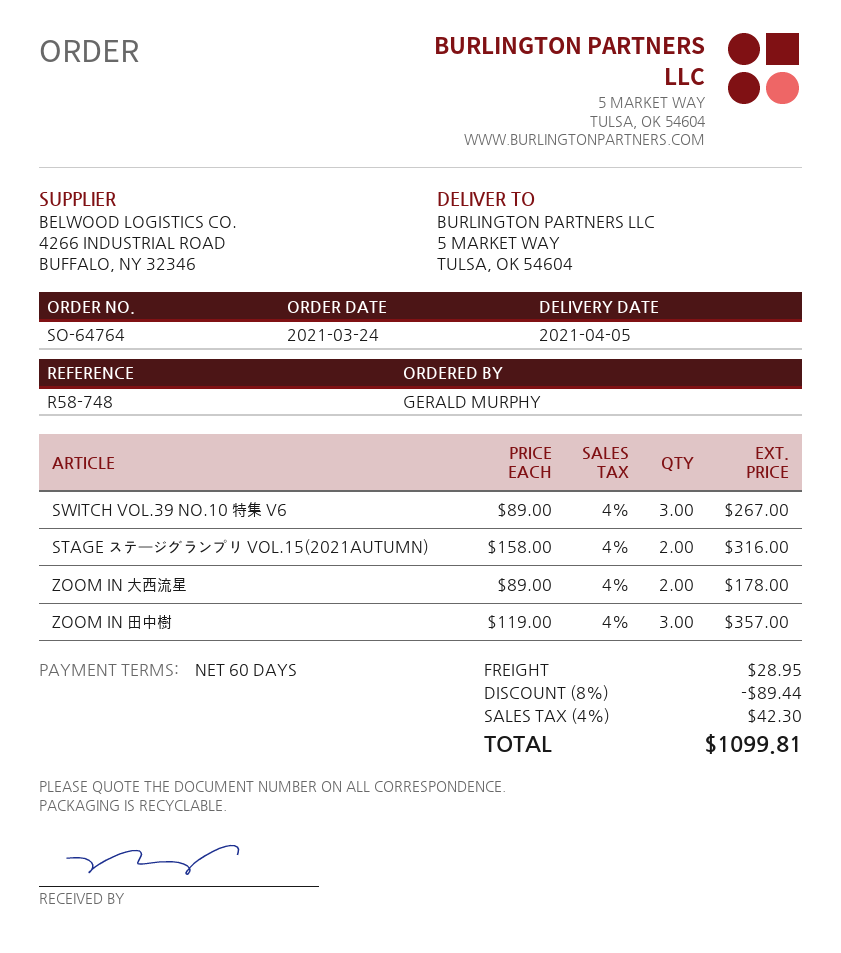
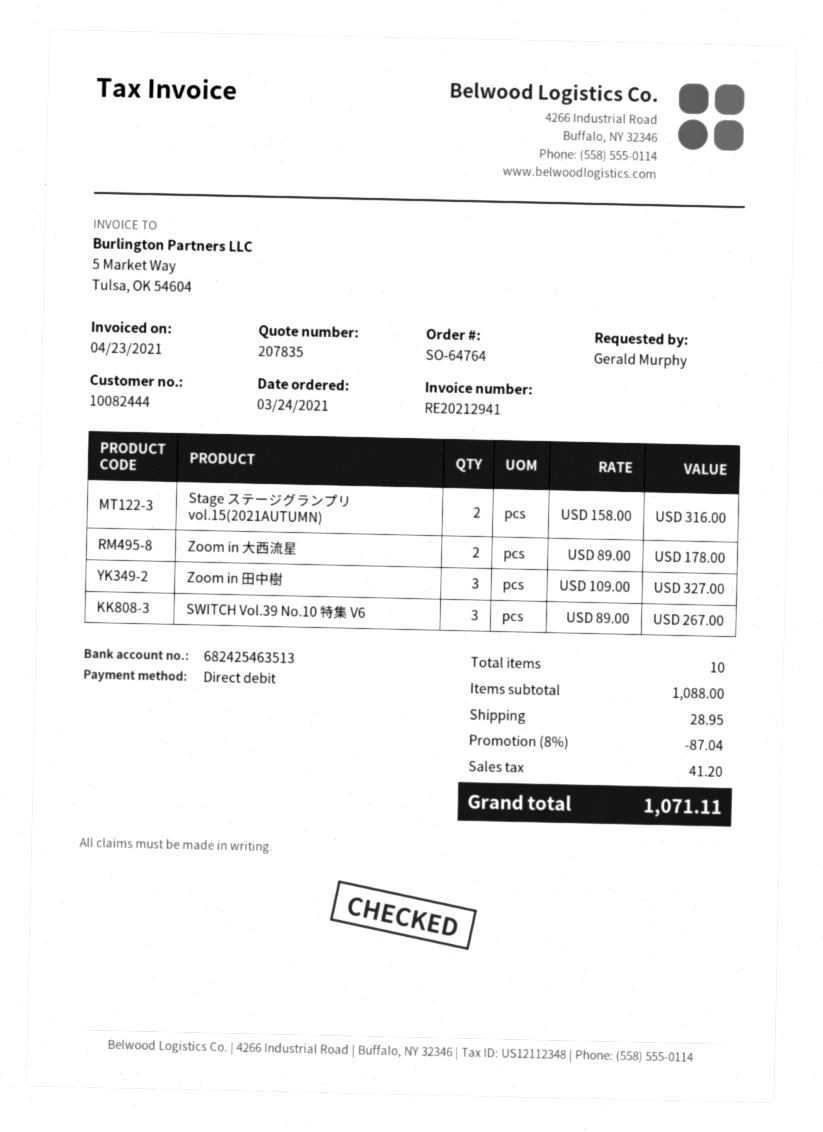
ZOOM IN 田中樹: 3 x 119.00 = 357.00 -> 3 x 109.00 = 327.00
discount: 8% = 89.44 -> 8% = 87.04
tax: 42.30 -> 41.20
total: 1099.81 -> 1071.11

